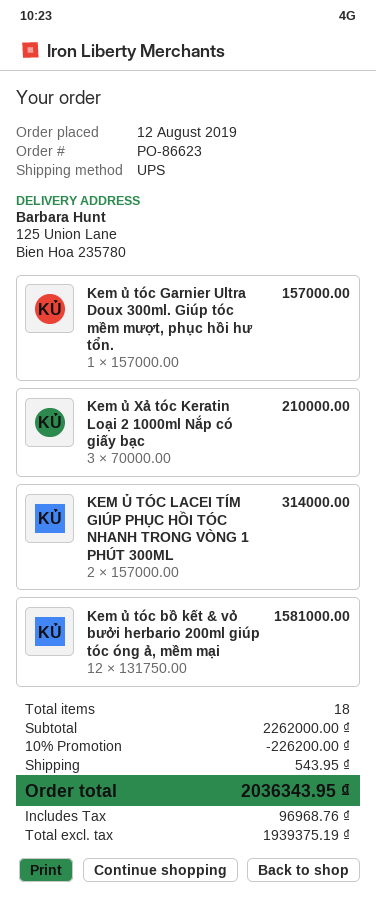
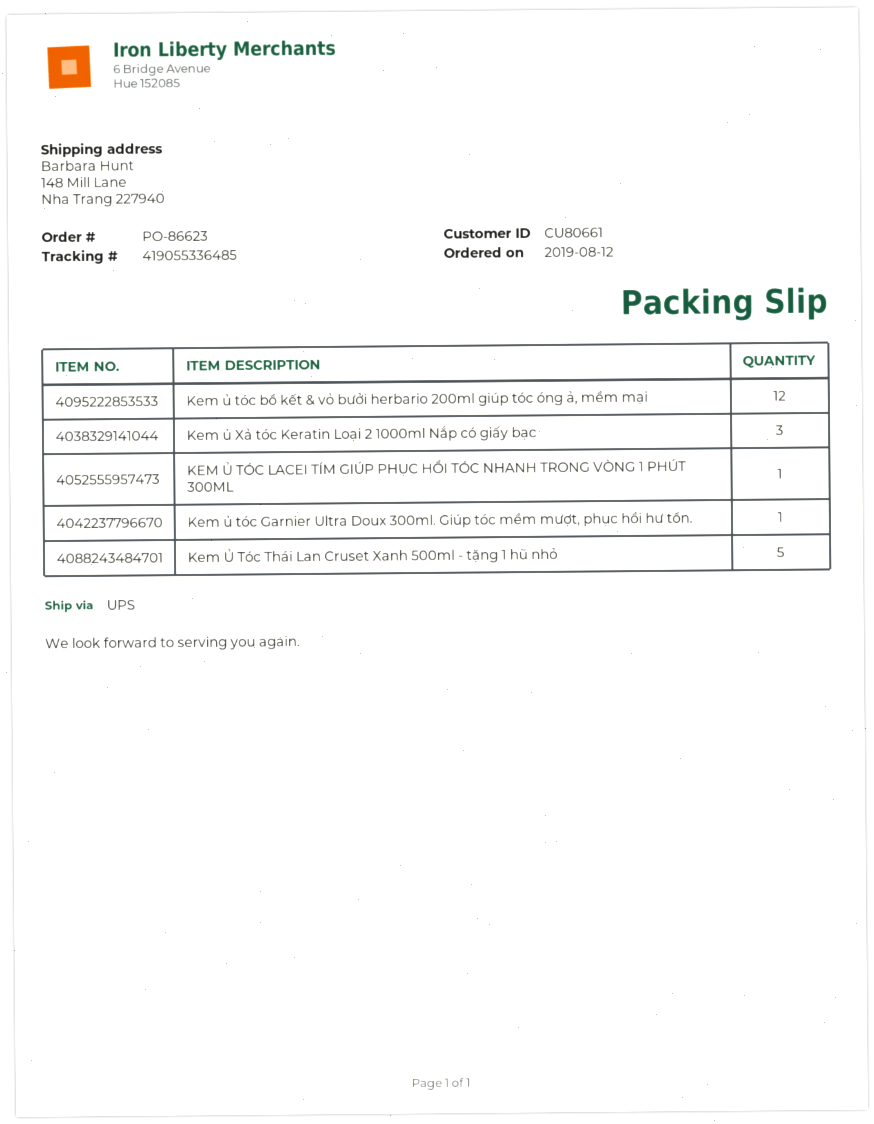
ship to: 125 Union Lane, Bien Hoa 235780 -> 148 Mill Lane, Nha Trang 227940
KEM Ủ TÓC LACEI TÍM GIÚP PHỤC HỒI TÓC NHANH TRONG VÒNG 1 PHÚT 300ML: 2 -> 1
Kem Ủ Tóc Thái Lan Cruset Xanh 500ml - tặng 1 hũ nhỏ: none -> 5

